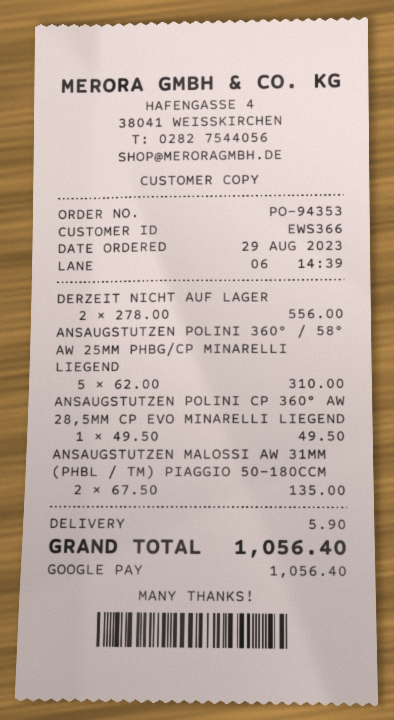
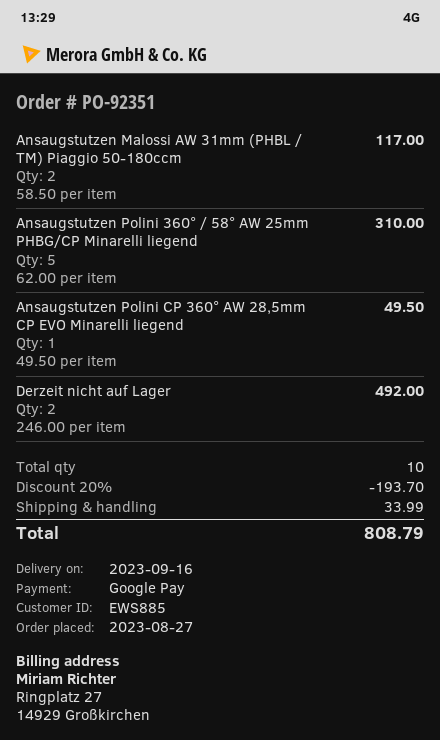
order number: PO-94353 -> PO-92351
order date: 2023-08-29 -> 2023-08-27
customer number: EWS366 -> EWS885
DERZEIT NICHT AUF LAGER: 2 x 278.00 = 556.00 -> 2 x 246.00 = 492.00
ANSAUGSTUTZEN MALOSSI AW 31MM (PHBL / TM) PIAGGIO 50-180CCM: 2 x 67.50 = 135.00 -> 2 x 58.50 = 117.00
discount: none -> 20% = 193.70
shipping: 5.90 -> 33.99
total: 1056.40 -> 808.79

